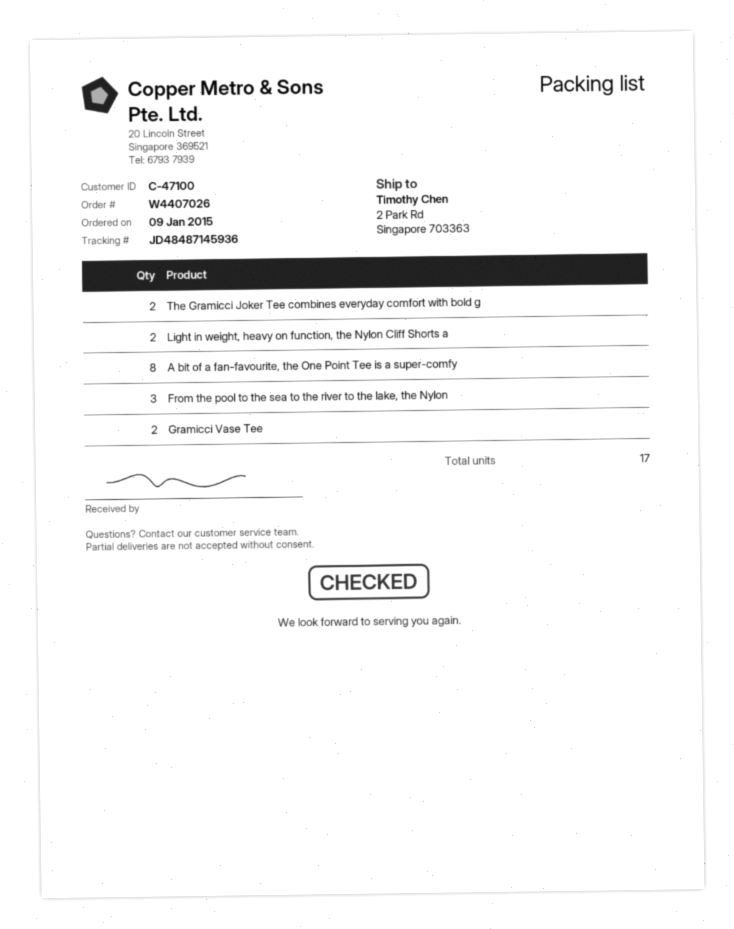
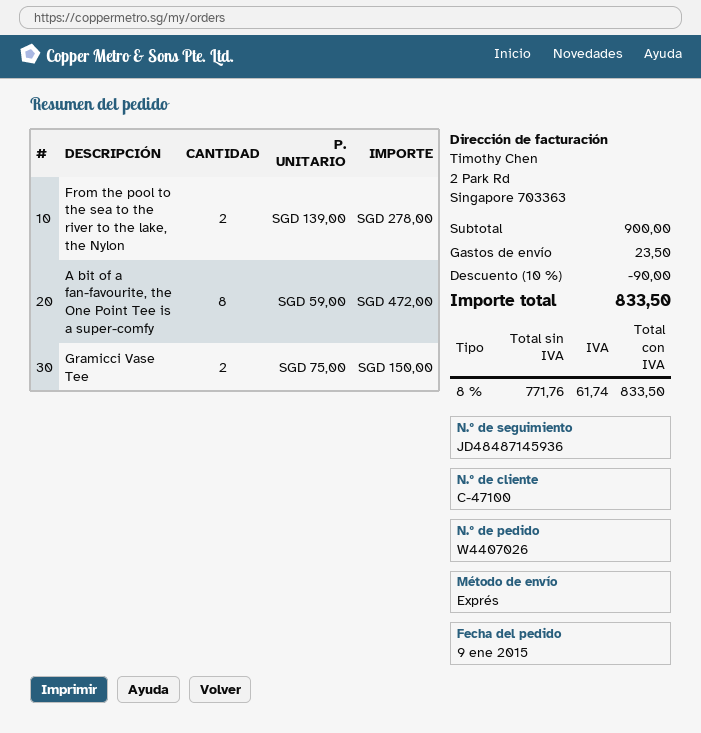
The Gramicci Joker Tee combines everyday comfort with bold g: 2 -> none
Light in weight, heavy on function, the Nylon Cliff Shorts a: 2 -> none
From the pool to the sea to the river to the lake, the Nylon: 3 -> 2

